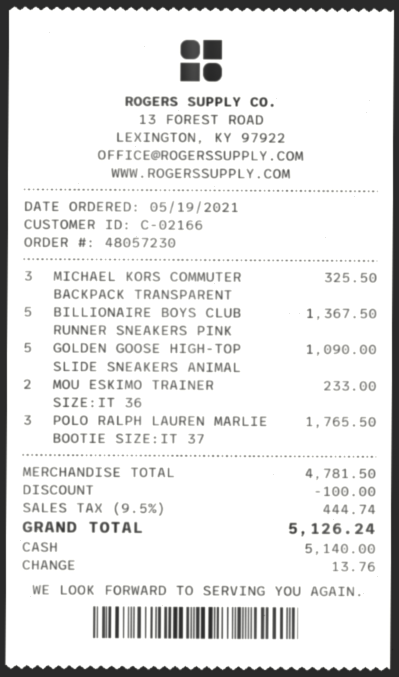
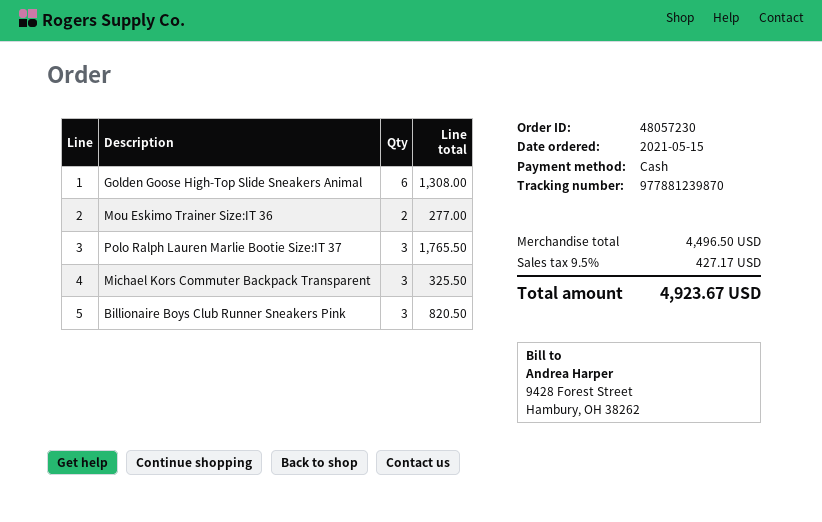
order date: 2021-05-19 -> 2021-05-15
BILLIONAIRE BOYS CLUB RUNNER SNEAKERS PINK: 5 for 1367.50 -> 3 for 820.50
GOLDEN GOOSE HIGH-TOP SLIDE SNEAKERS ANIMAL: 5 for 1090.00 -> 6 for 1308.00
MOU ESKIMO TRAINER SIZE:IT 36: 2 for 233.00 -> 2 for 277.00
subtotal: 4781.50 -> 4496.50
discount: 100.00 -> none
tax: 9.5% = 444.74 -> 9.5% = 427.17
total: 5126.24 -> 4923.67

